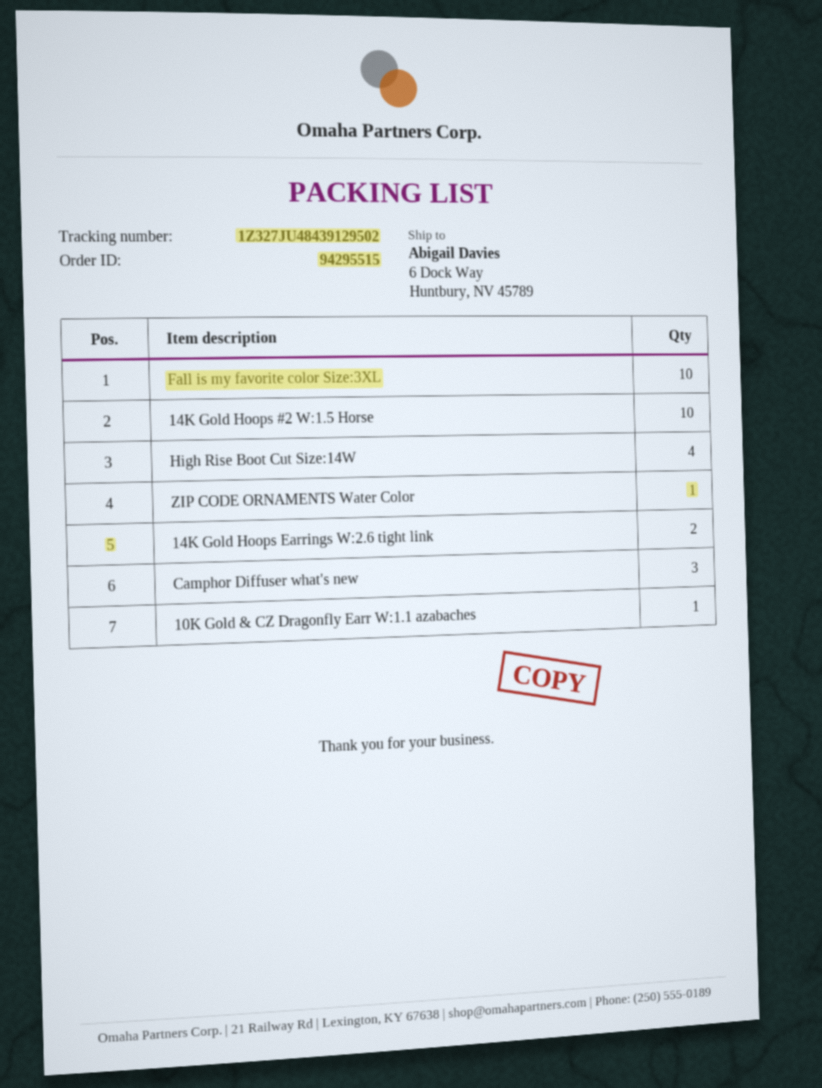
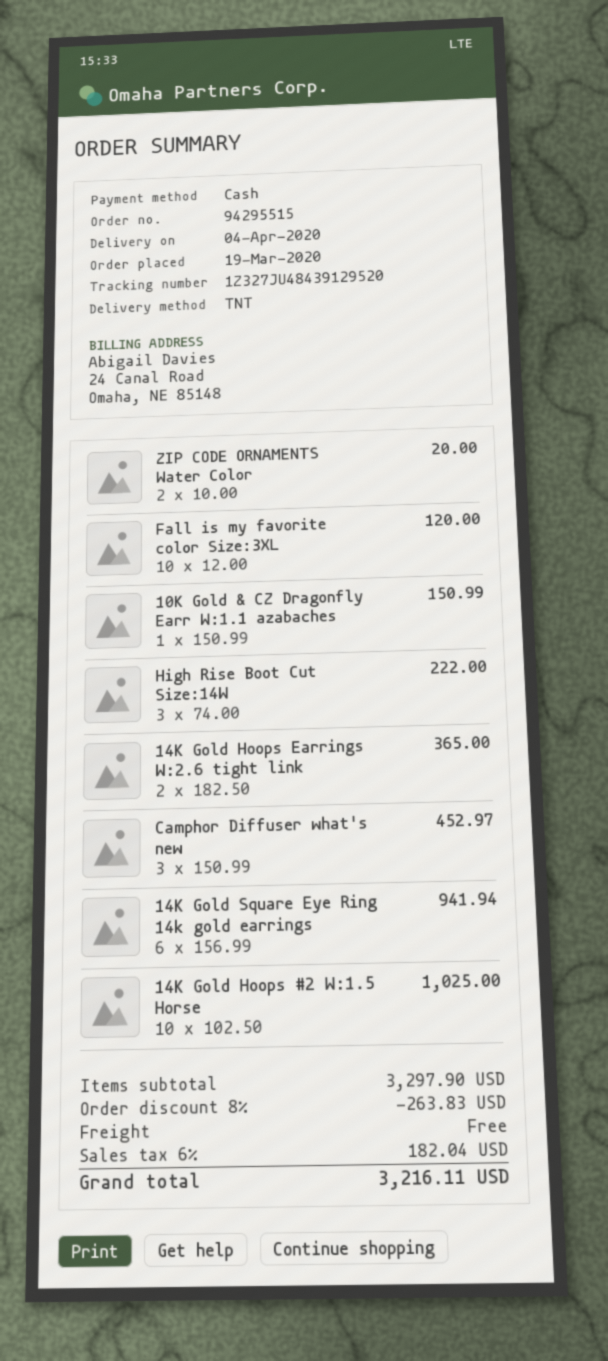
tracking number: 1Z327JU48439129502 -> 1Z327JU48439129520
High Rise Boot Cut Size:14W: 4 -> 3
ZIP CODE ORNAMENTS Water Color: 1 -> 2
14K Gold Square Eye Ring 14k gold earrings: none -> 6

